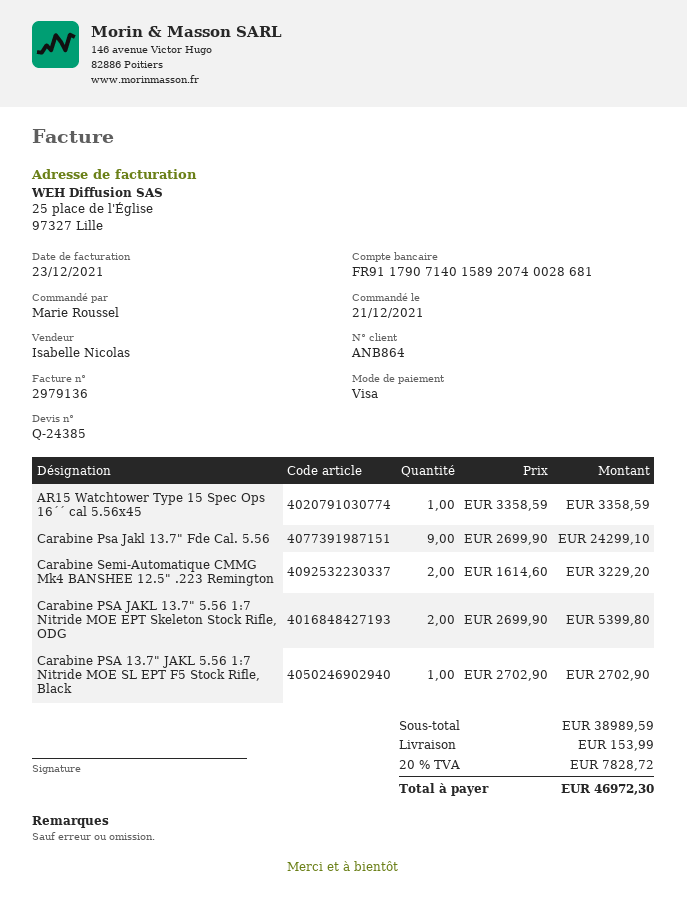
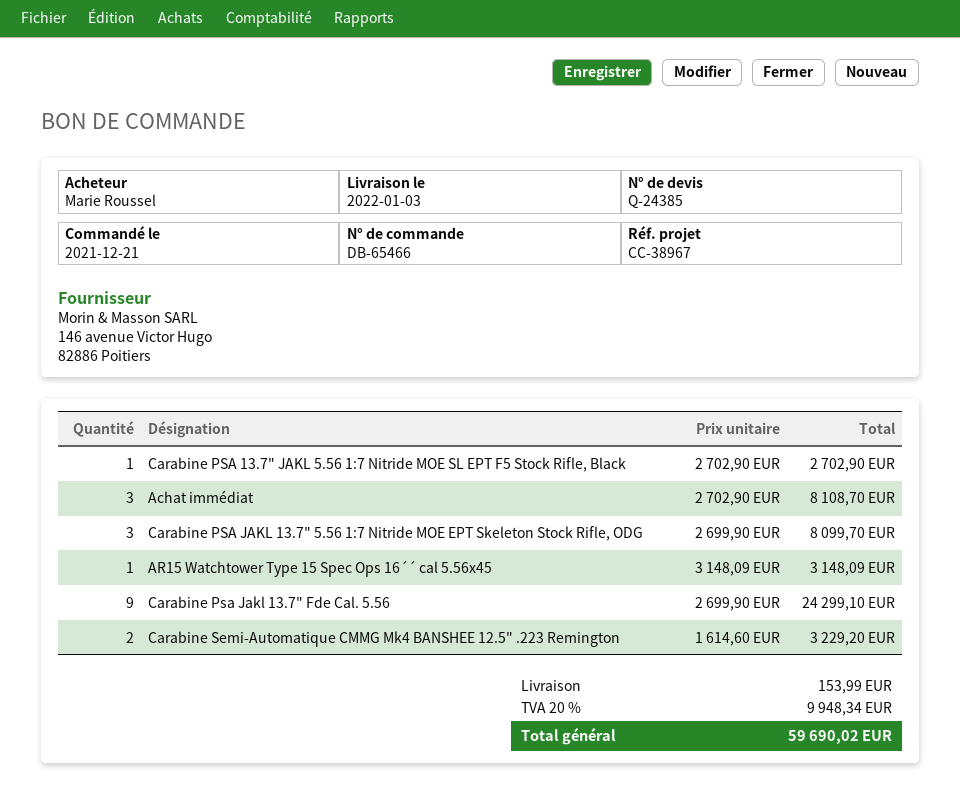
AR15 Watchtower Type 15 Spec Ops 16´´ cal 5.56x45: 1 x 3358.59 = 3358.59 -> 1 x 3148.09 = 3148.09
Carabine PSA JAKL 13.7" 5.56 1:7 Nitride MOE EPT Skeleton Stock Rifle, ODG: 2 x 2699.90 = 5399.80 -> 3 x 2699.90 = 8099.70
Achat immédiat: none -> 3 x 2702.90 = 8108.70
tax: 20% = 7828.72 -> 20% = 9948.34
total: 46972.30 -> 59690.02

